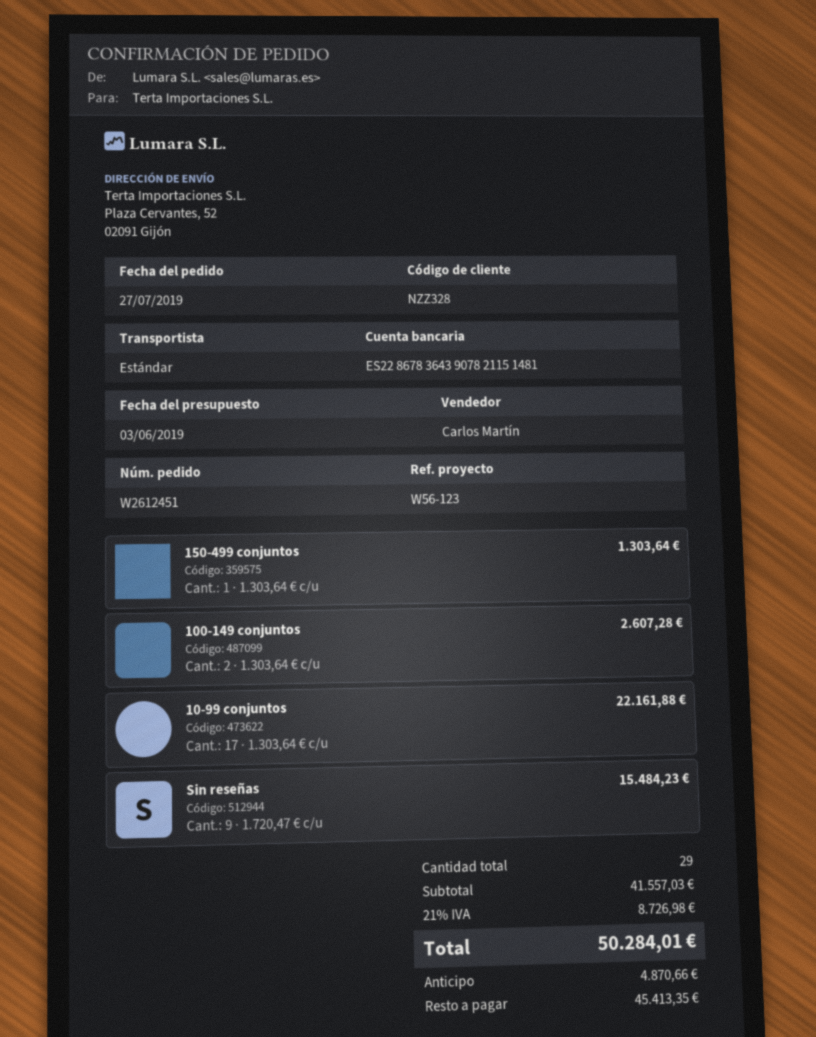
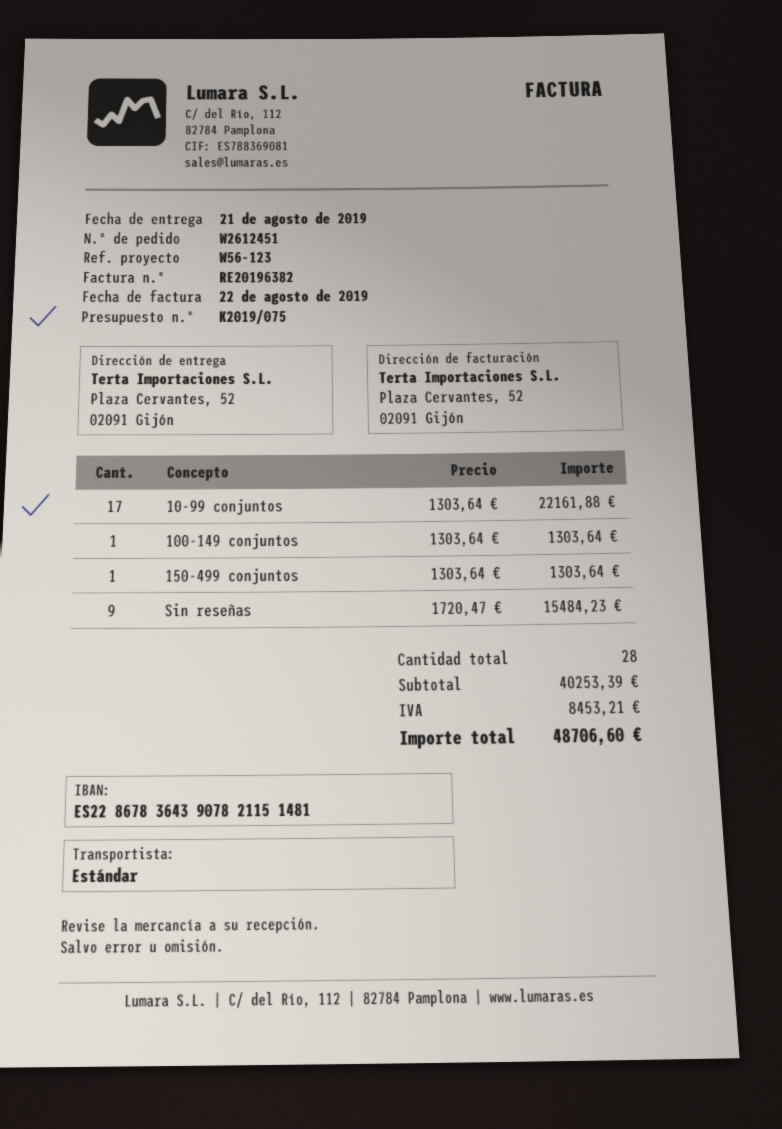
100-149 conjuntos: 2 x 1303.64 = 2607.28 -> 1 x 1303.64 = 1303.64
total quantity: 29 -> 28
subtotal: 41557.03 -> 40253.39
tax: 8726.98 -> 8453.21
total: 50284.01 -> 48706.60

